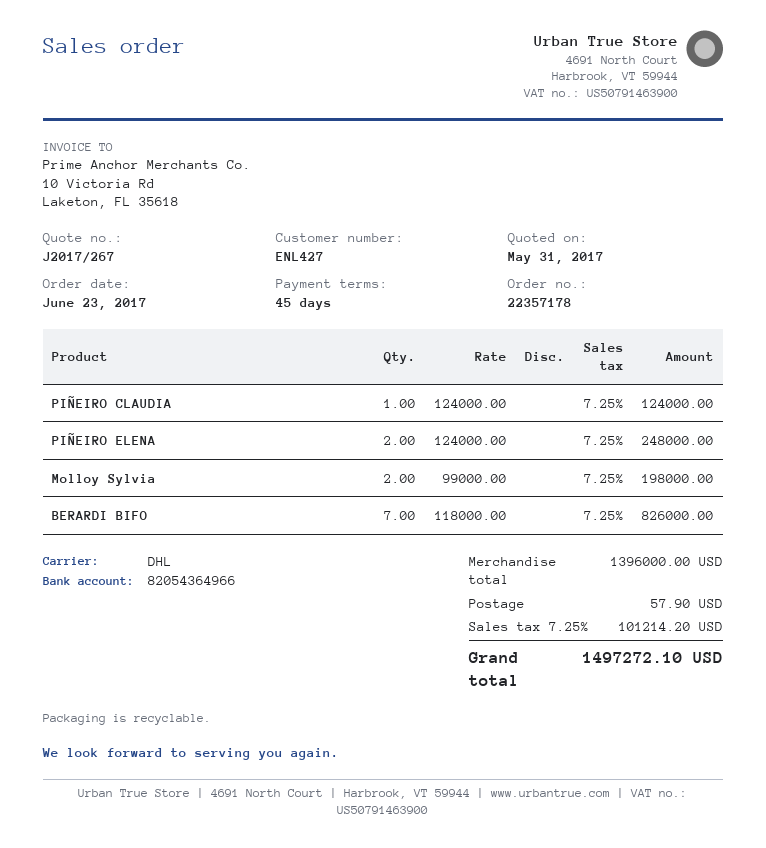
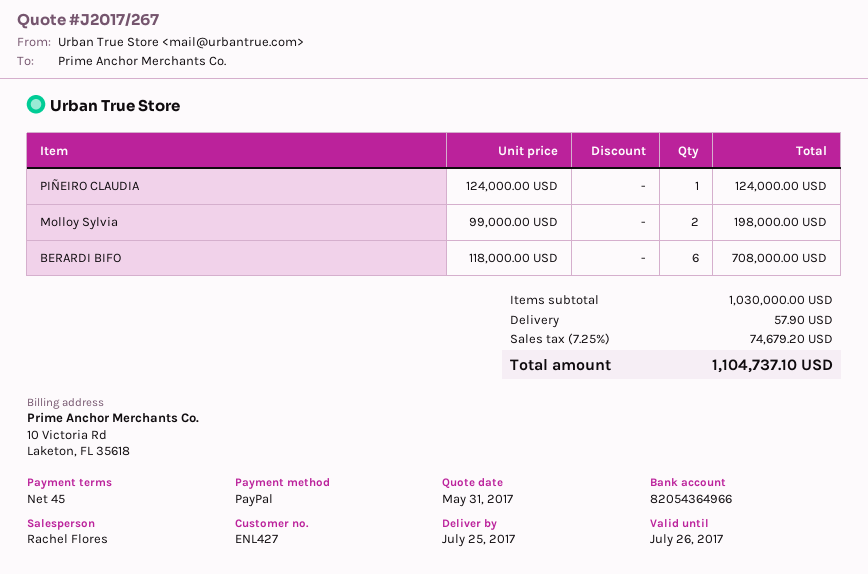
PIÑEIRO ELENA: 2 x 124000.00 = 248000.00 -> none
BERARDI BIFO: 7 x 118000.00 = 826000.00 -> 6 x 118000.00 = 708000.00
subtotal: 1396000.00 -> 1030000.00
tax: 7.25% = 101214.20 -> 7.25% = 74679.20
total: 1497272.10 -> 1104737.10

